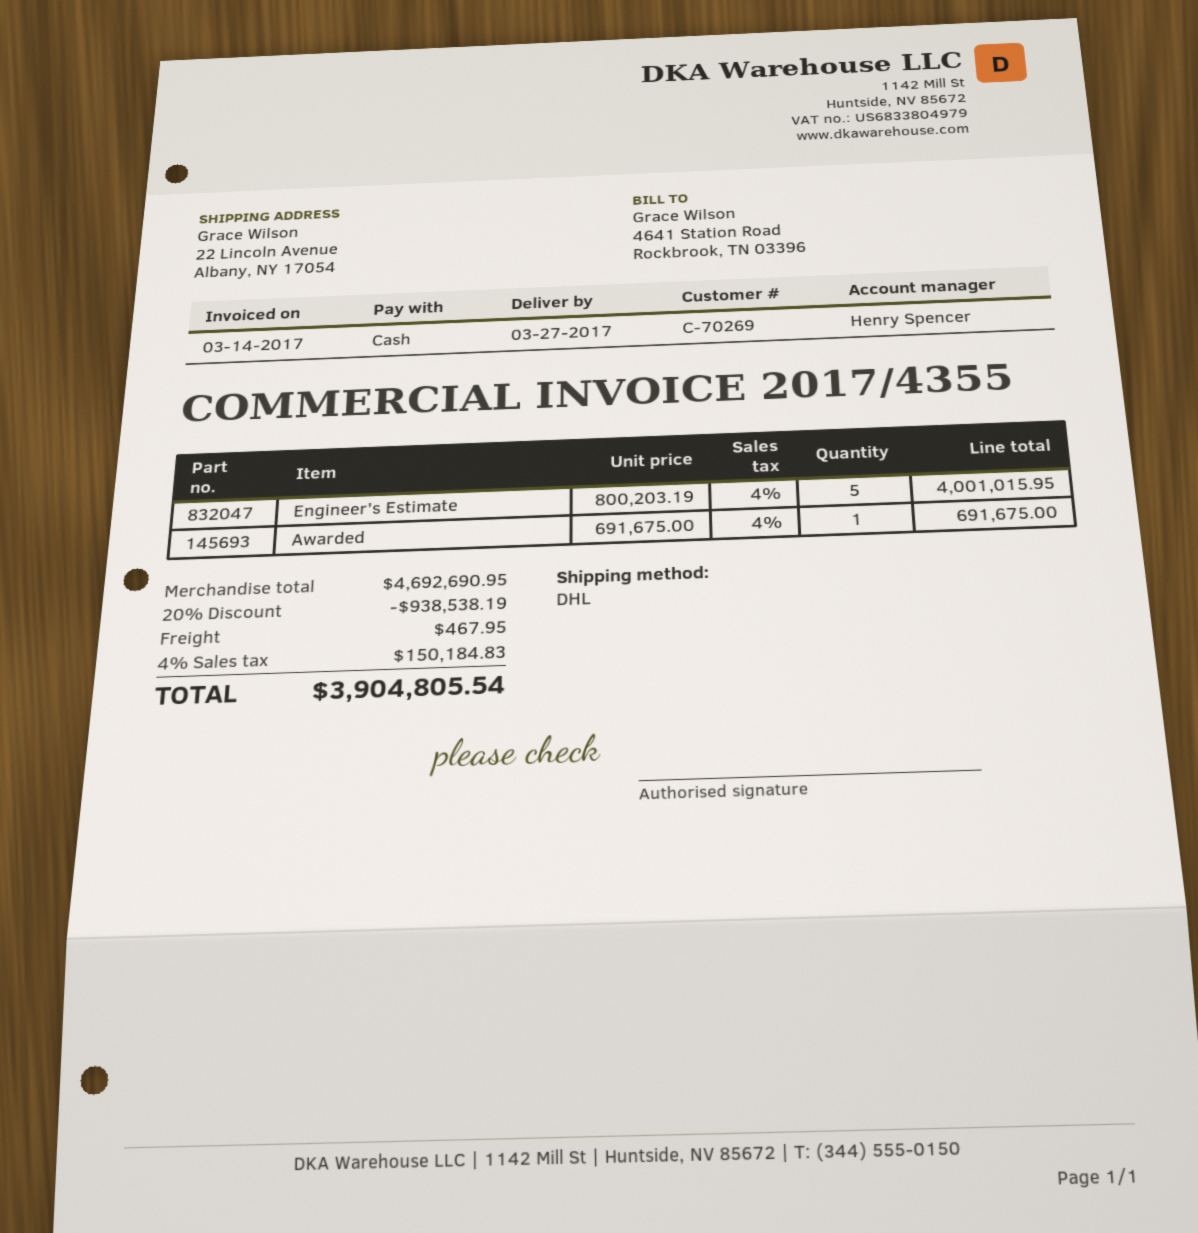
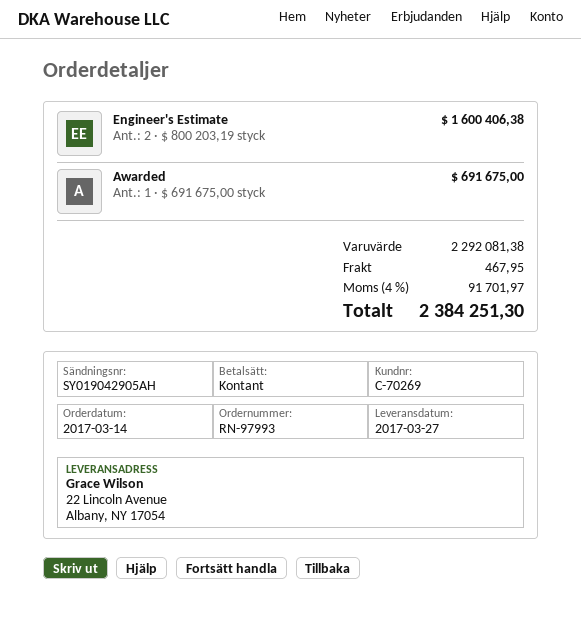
Engineer's Estimate: 5 x 800203.19 = 4001015.95 -> 2 x 800203.19 = 1600406.38
subtotal: 4692690.95 -> 2292081.38
discount: 20% = 938538.19 -> none
tax: 4% = 150184.83 -> 4% = 91701.97
total: 3904805.54 -> 2384251.30

